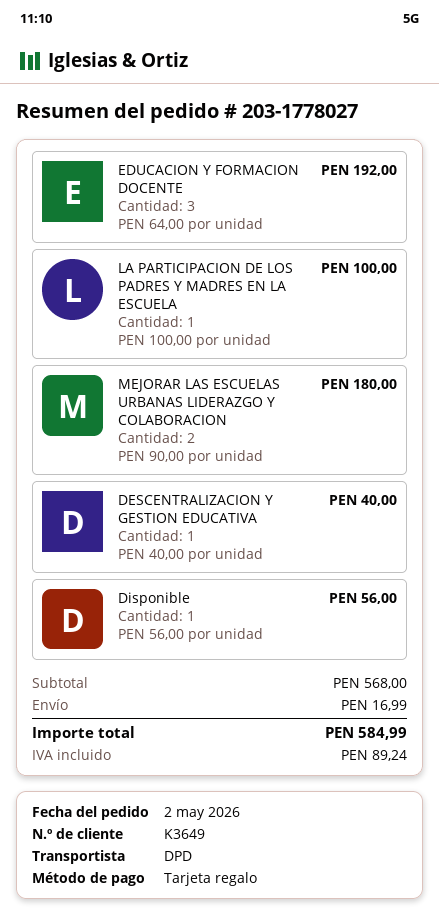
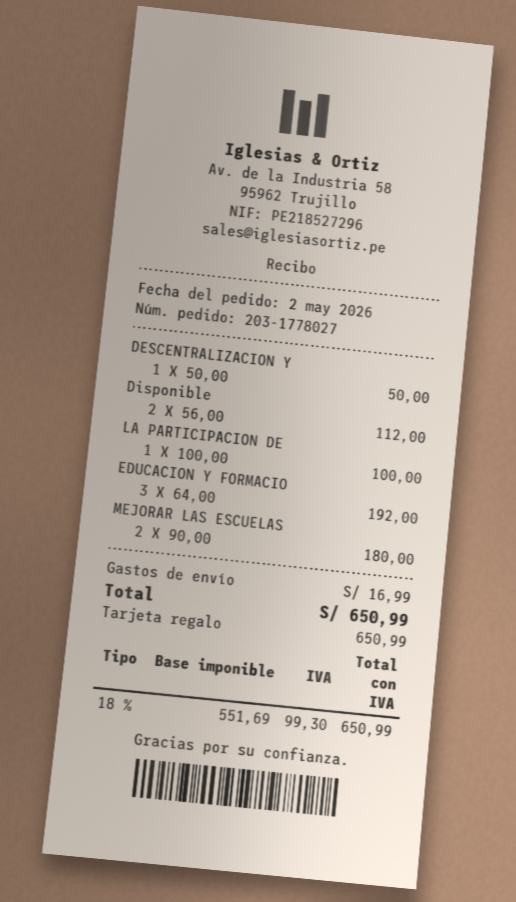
DESCENTRALIZACION Y GESTION EDUCATIVA: 1 x 40.00 = 40.00 -> 1 x 50.00 = 50.00
Disponible: 1 x 56.00 = 56.00 -> 2 x 56.00 = 112.00
tax: 89.24 -> 99.30
total: 584.99 -> 650.99

